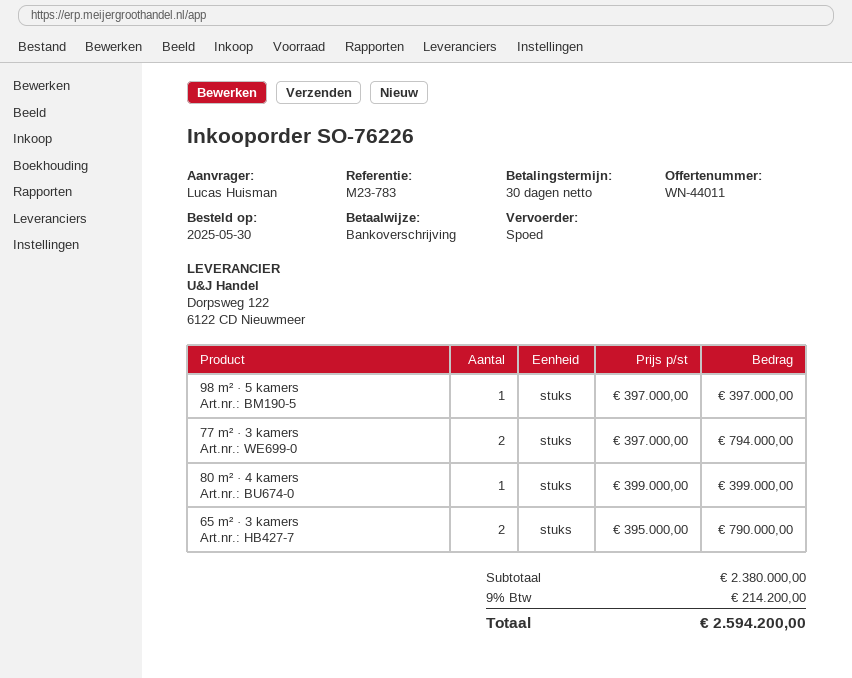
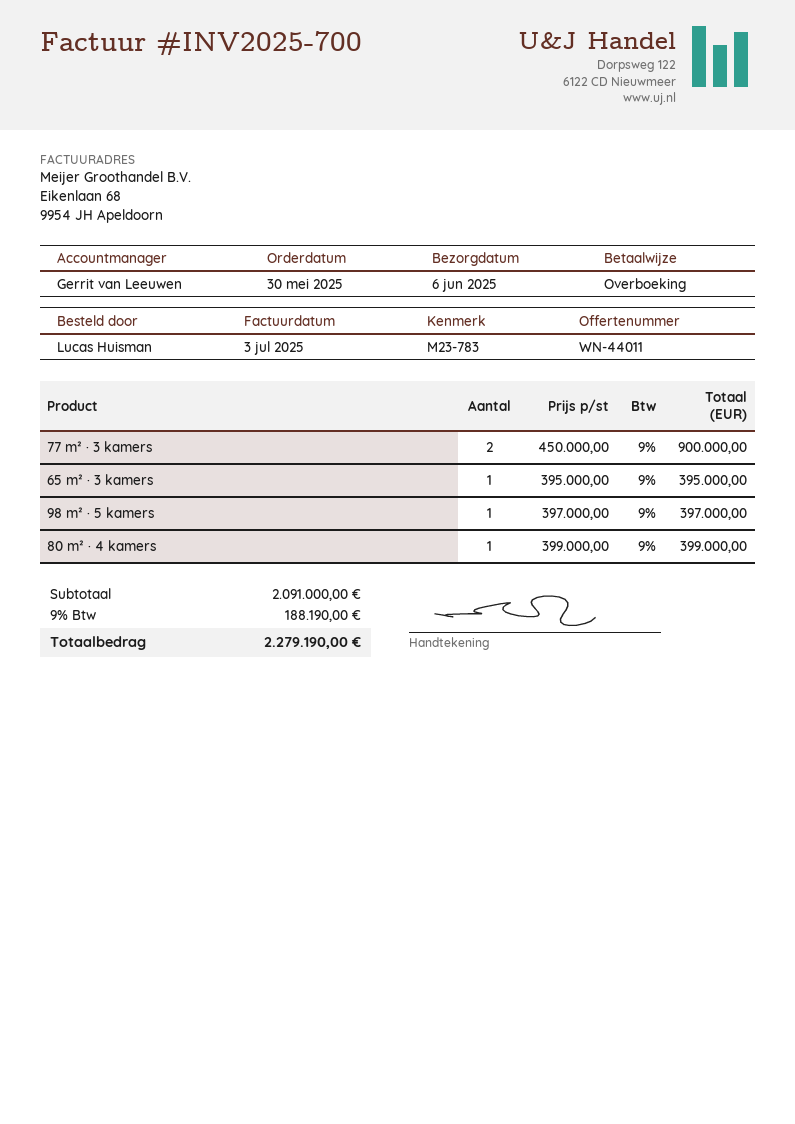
77 m² · 3 kamers: 2 x 397000.00 = 794000.00 -> 2 x 450000.00 = 900000.00
65 m² · 3 kamers: 2 x 395000.00 = 790000.00 -> 1 x 395000.00 = 395000.00
subtotal: 2380000.00 -> 2091000.00
tax: 9% = 214200.00 -> 9% = 188190.00
total: 2594200.00 -> 2279190.00

